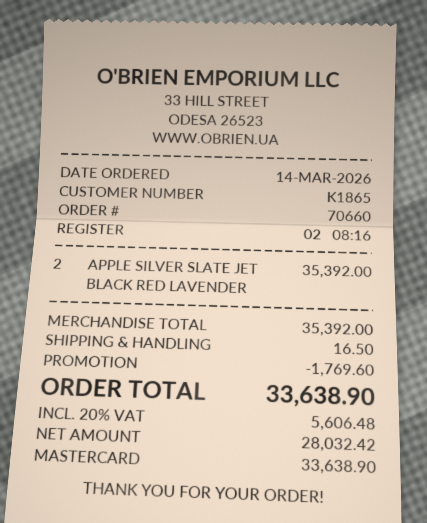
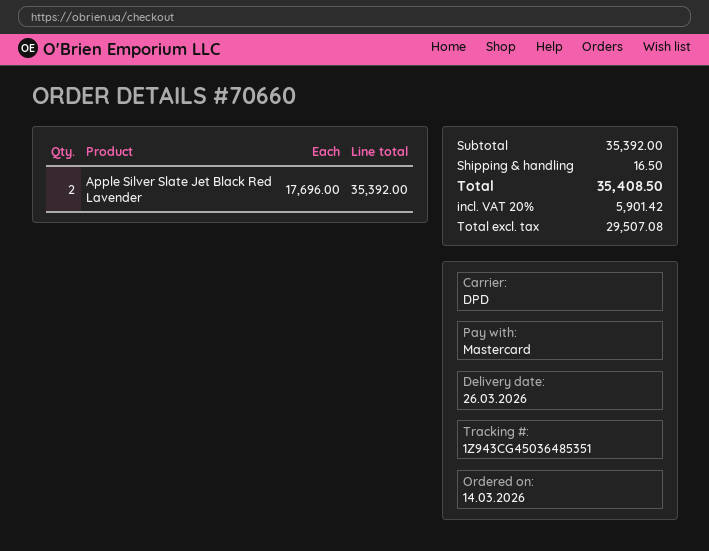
discount: 1769.60 -> none
net: 28032.42 -> 29507.08
tax: 20% = 5606.48 -> 20% = 5901.42
total: 33638.90 -> 35408.50

